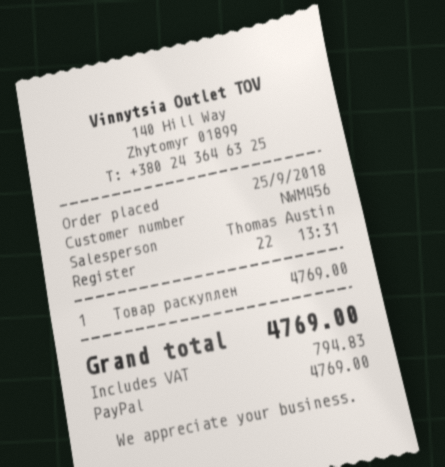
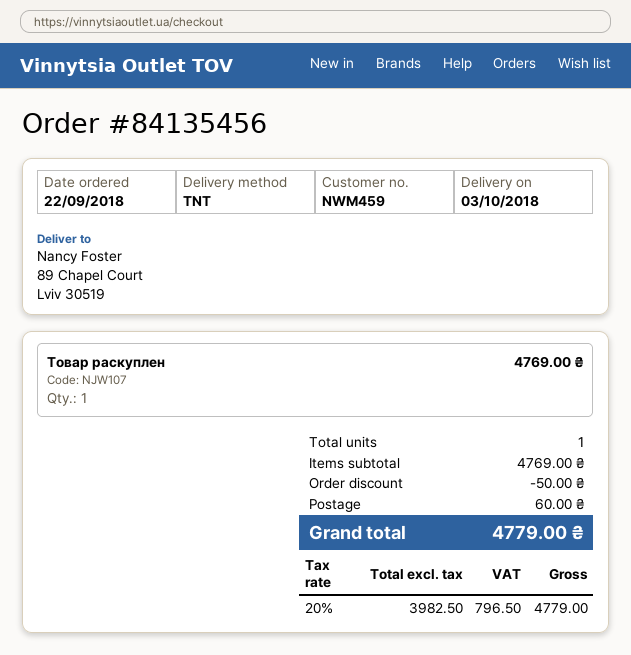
order date: 2018-09-25 -> 2018-09-22
customer number: NWM456 -> NWM459
discount: none -> 50.00
shipping: none -> 60.00
tax: 794.83 -> 796.50
total: 4769.00 -> 4779.00

